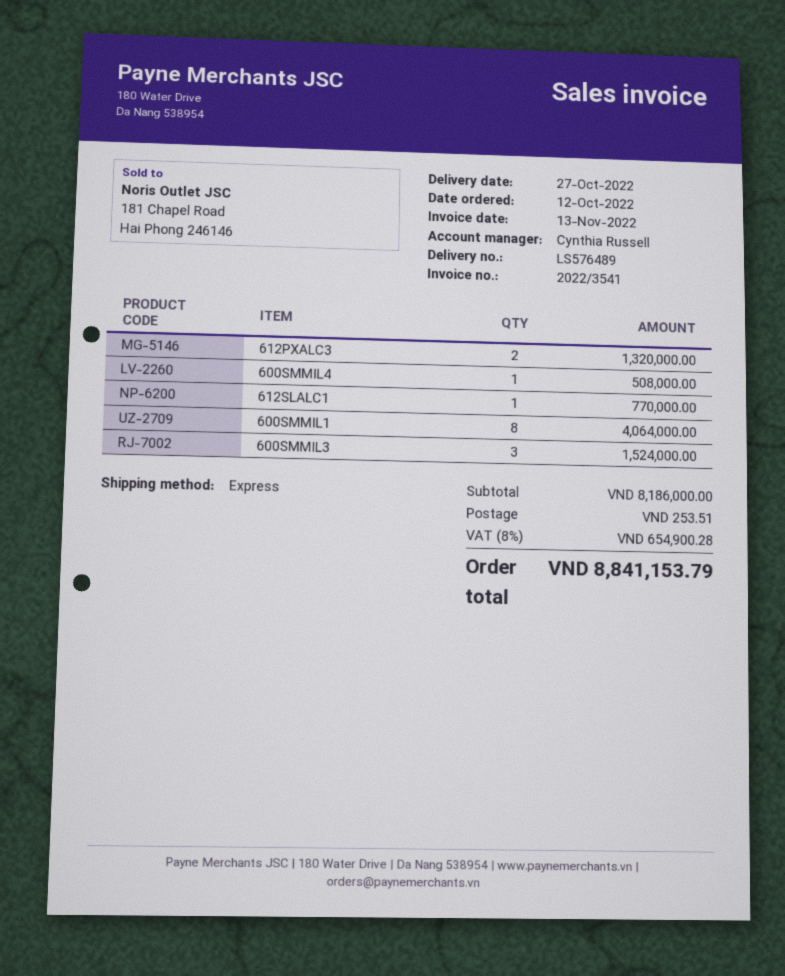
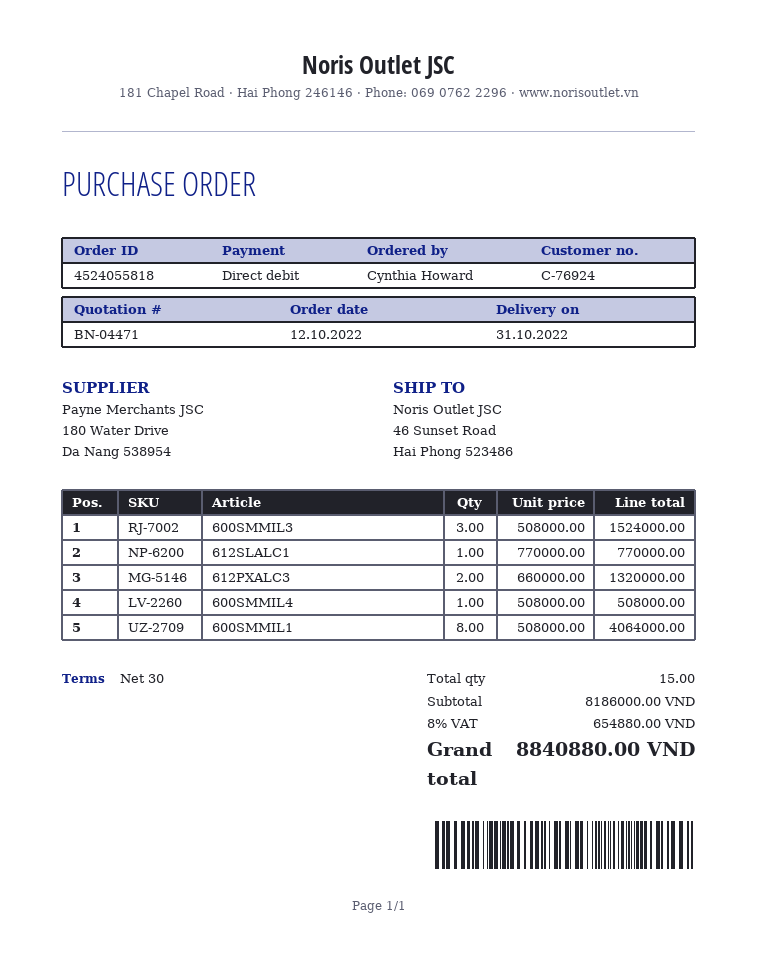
delivery date: 2022-10-27 -> 2022-10-31
shipping: 253.51 -> none
tax: 8% = 654900.28 -> 8% = 654880.00
total: 8841153.79 -> 8840880.00

